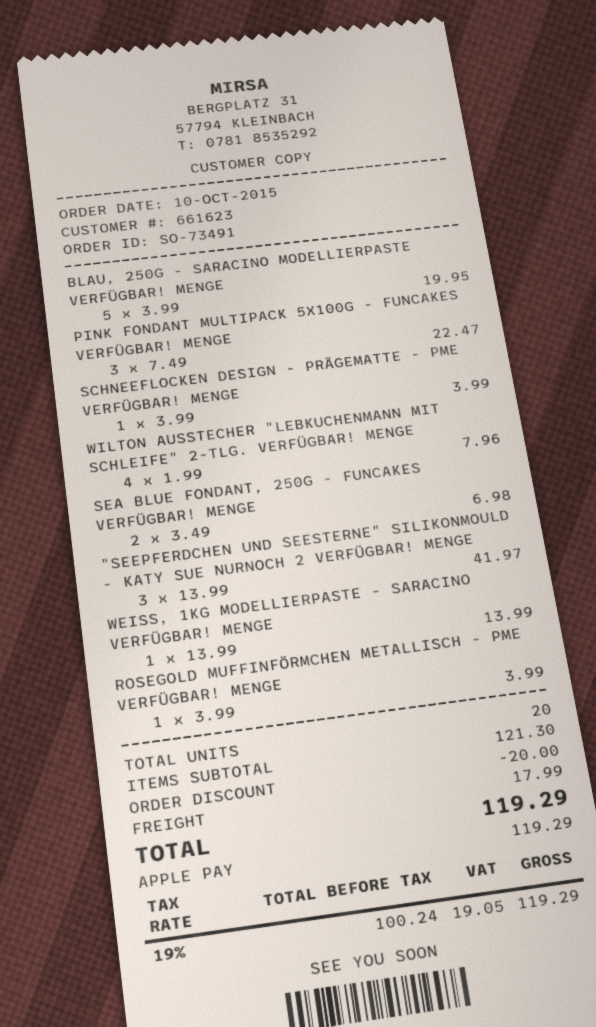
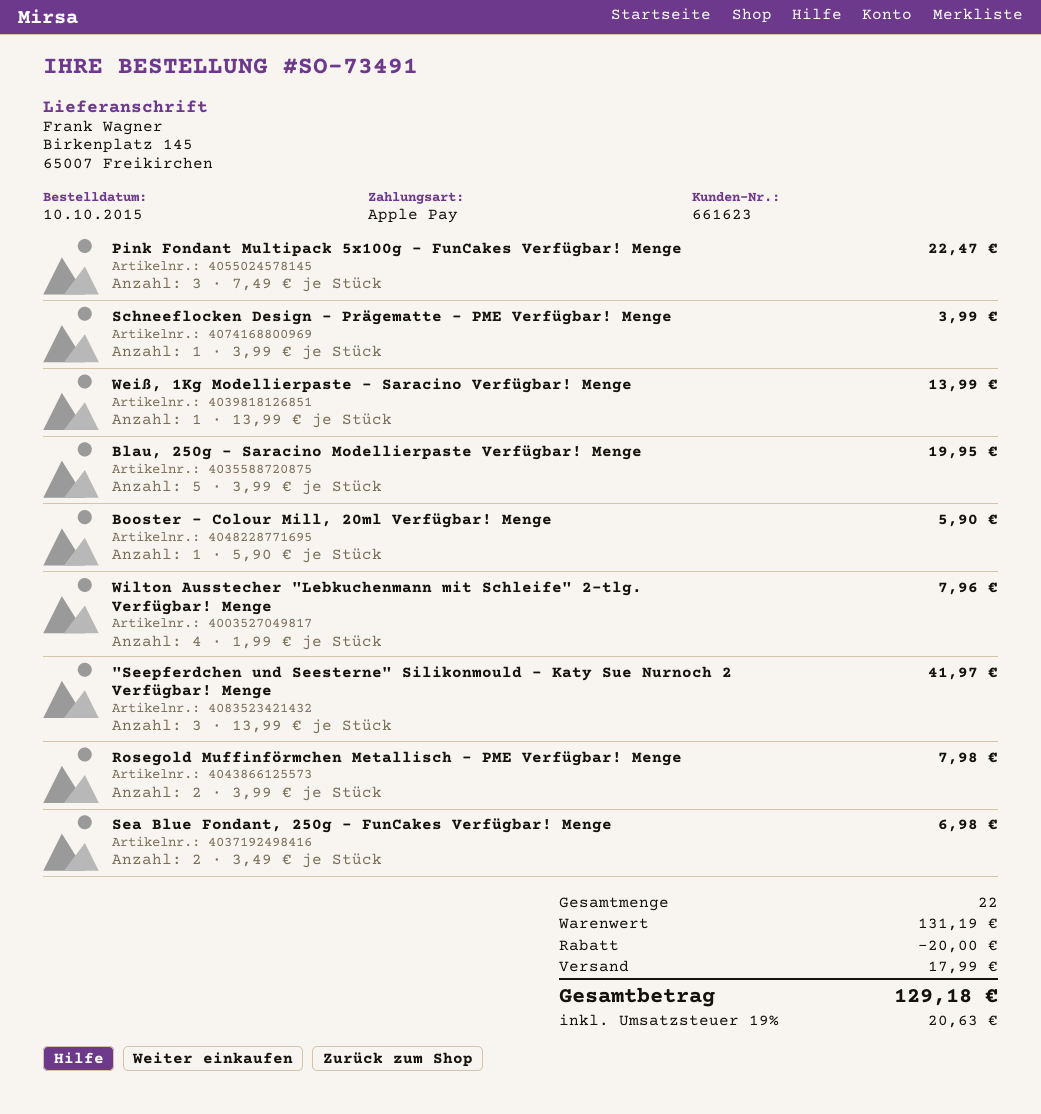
ROSEGOLD MUFFINFÖRMCHEN METALLISCH - PME VERFÜGBAR! MENGE: 1 x 3.99 = 3.99 -> 2 x 3.99 = 7.98
Booster - Colour Mill, 20ml Verfügbar! Menge: none -> 1 x 5.90 = 5.90
total quantity: 20 -> 22
subtotal: 121.30 -> 131.19
tax: 19% = 19.05 -> 19% = 20.63
total: 119.29 -> 129.18

